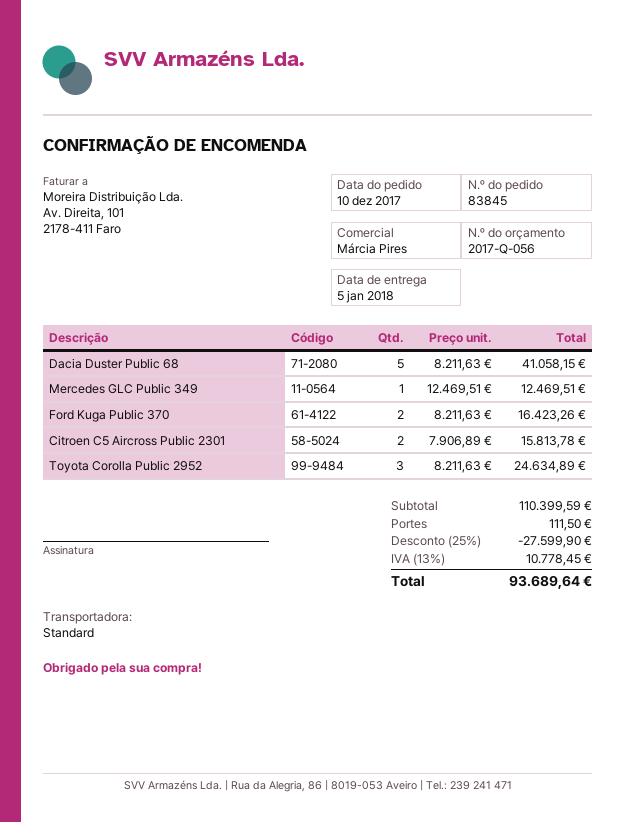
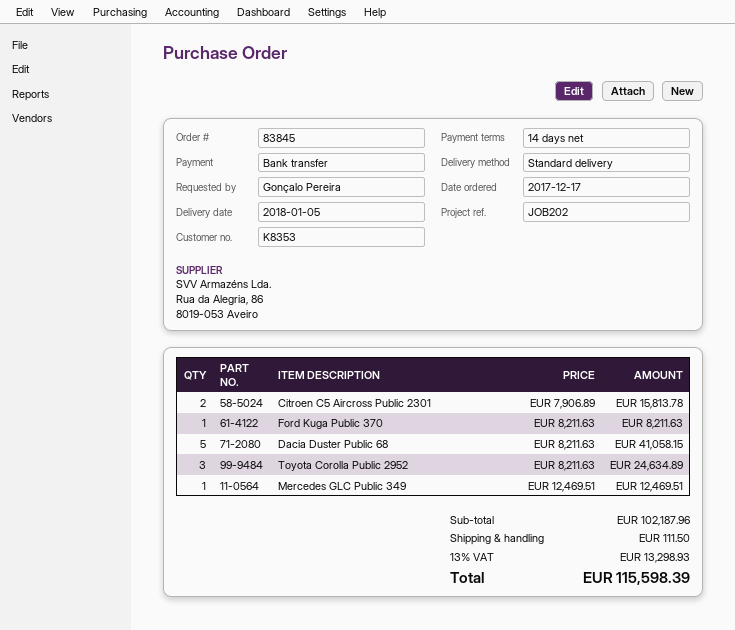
order date: 2017-12-10 -> 2017-12-17
Ford Kuga Public 370: 2 x 8211.63 = 16423.26 -> 1 x 8211.63 = 8211.63
subtotal: 110399.59 -> 102187.96
discount: 25% = 27599.90 -> none
tax: 13% = 10778.45 -> 13% = 13298.93
total: 93689.64 -> 115598.39

